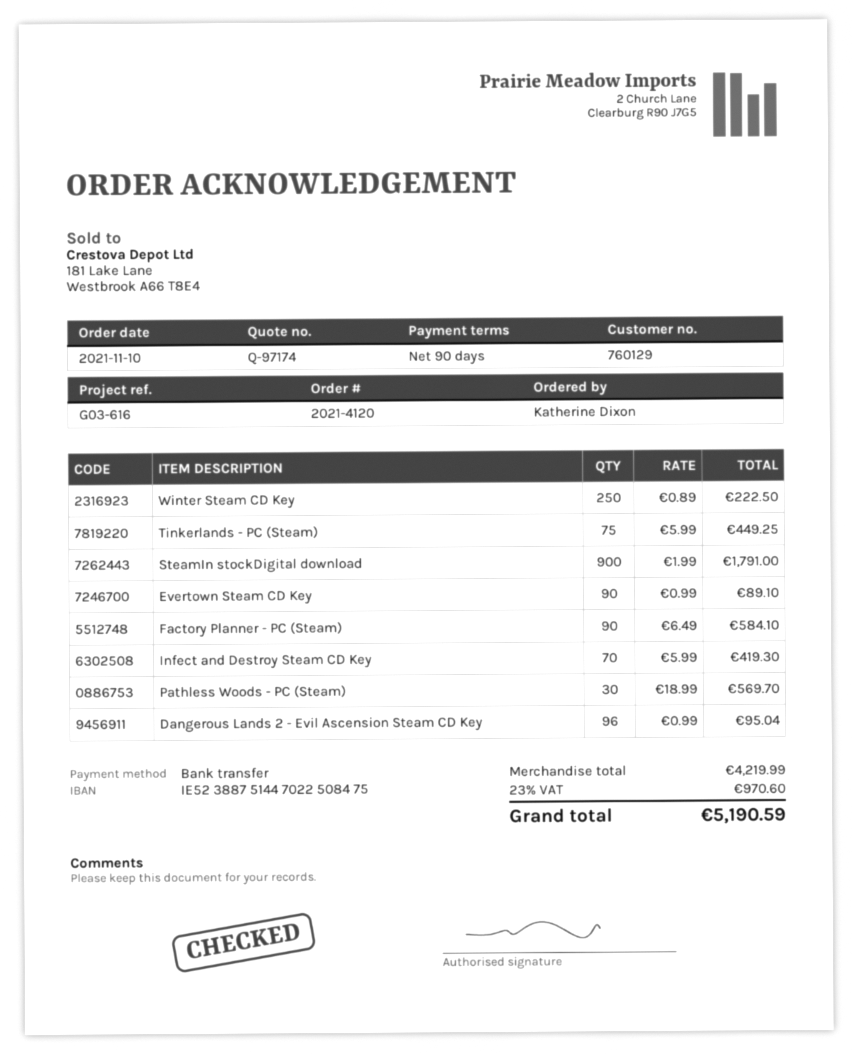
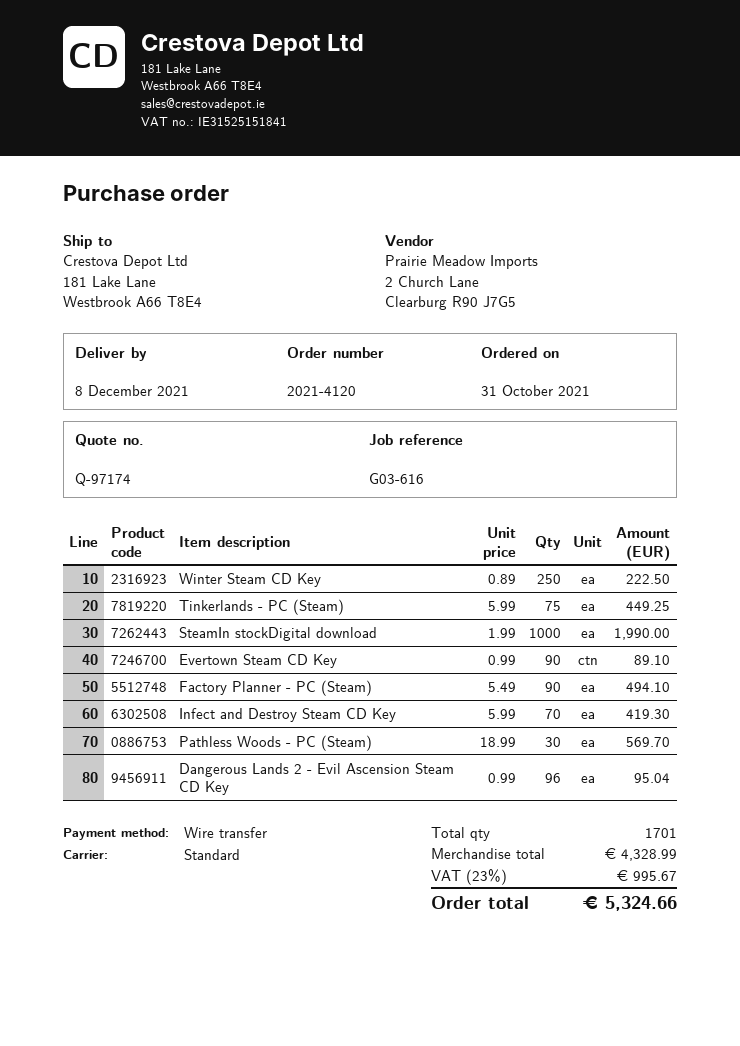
order date: 2021-11-10 -> 2021-10-31
SteamIn stockDigital download: 900 x 1.99 = 1791.00 -> 1000 x 1.99 = 1990.00
Factory Planner - PC (Steam): 90 x 6.49 = 584.10 -> 90 x 5.49 = 494.10
subtotal: 4219.99 -> 4328.99
tax: 23% = 970.60 -> 23% = 995.67
total: 5190.59 -> 5324.66

